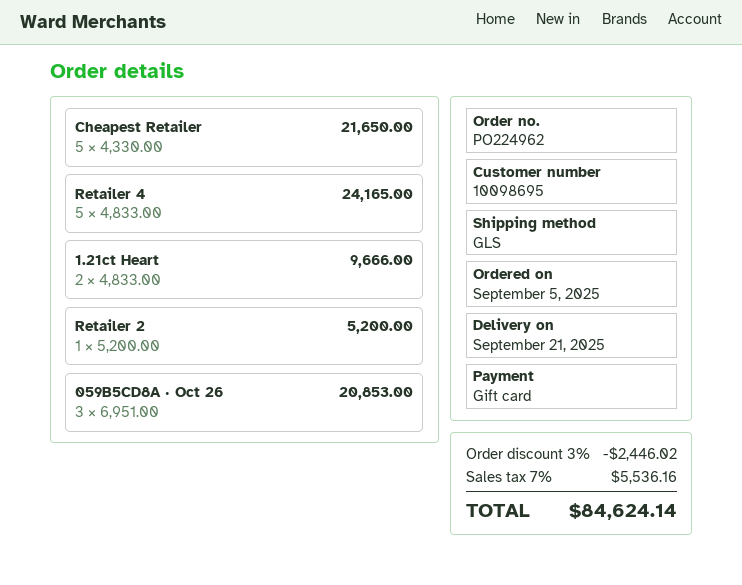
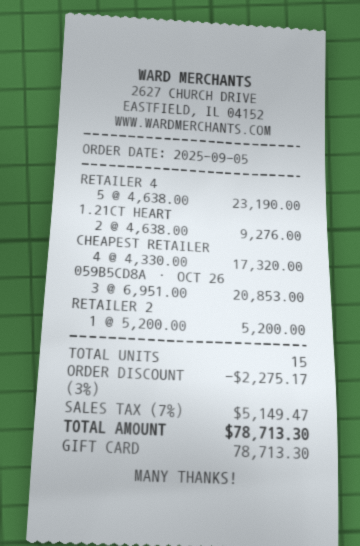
Cheapest Retailer: 5 x 4330.00 = 21650.00 -> 4 x 4330.00 = 17320.00
Retailer 4: 5 x 4833.00 = 24165.00 -> 5 x 4638.00 = 23190.00
1.21ct Heart: 2 x 4833.00 = 9666.00 -> 2 x 4638.00 = 9276.00
discount: 3% = 2446.02 -> 3% = 2275.17
tax: 7% = 5536.16 -> 7% = 5149.47
total: 84624.14 -> 78713.30

